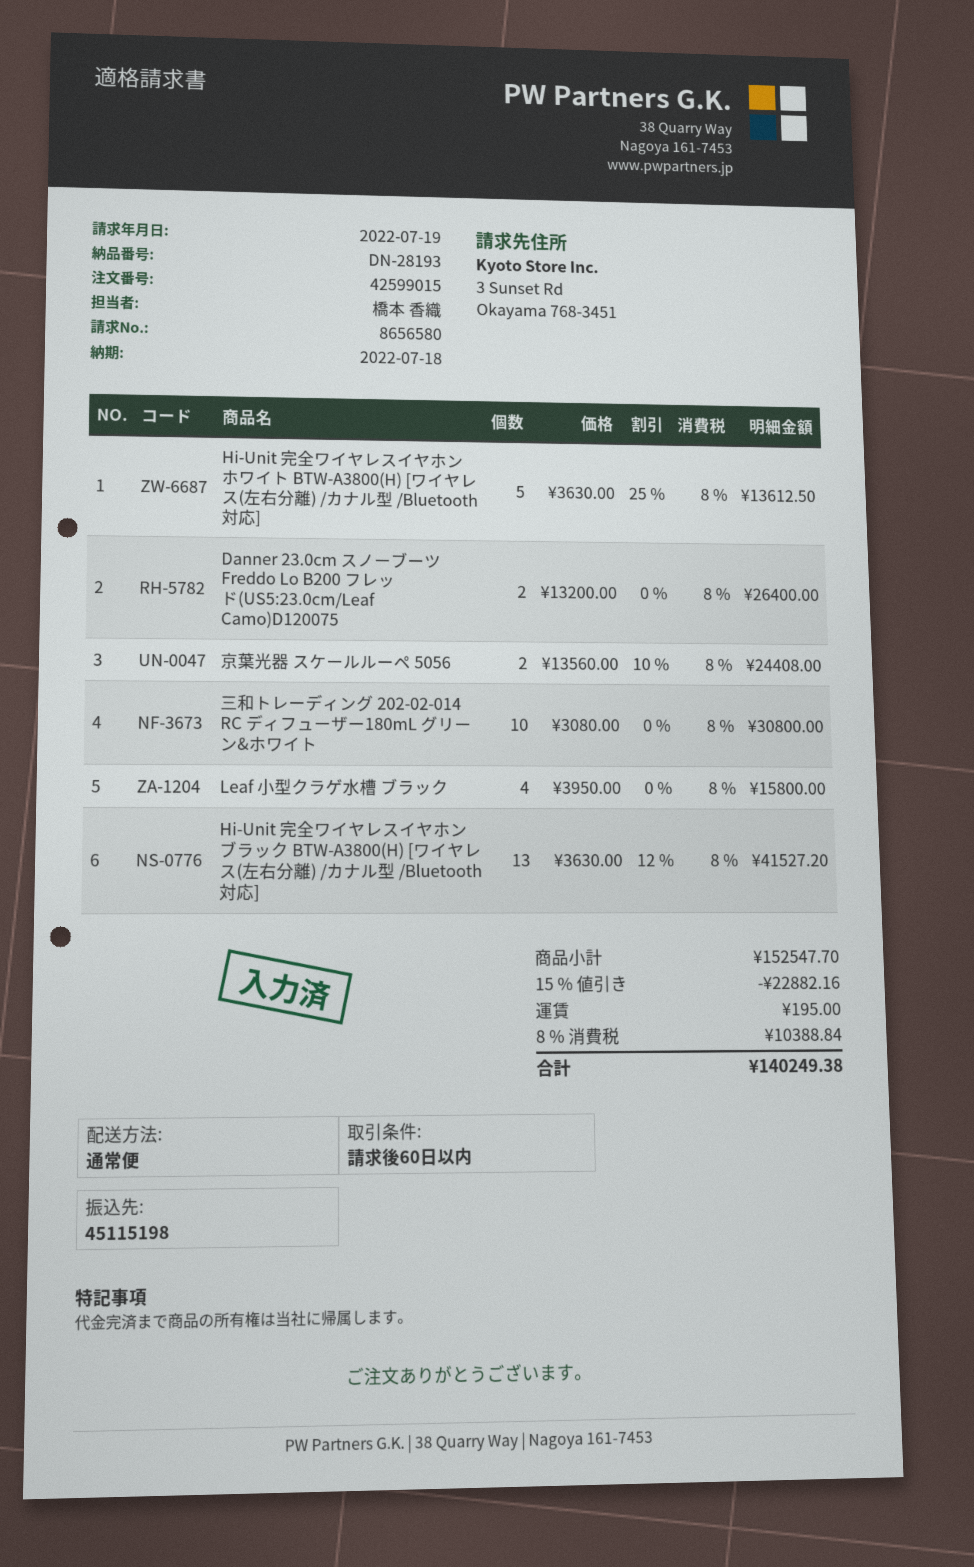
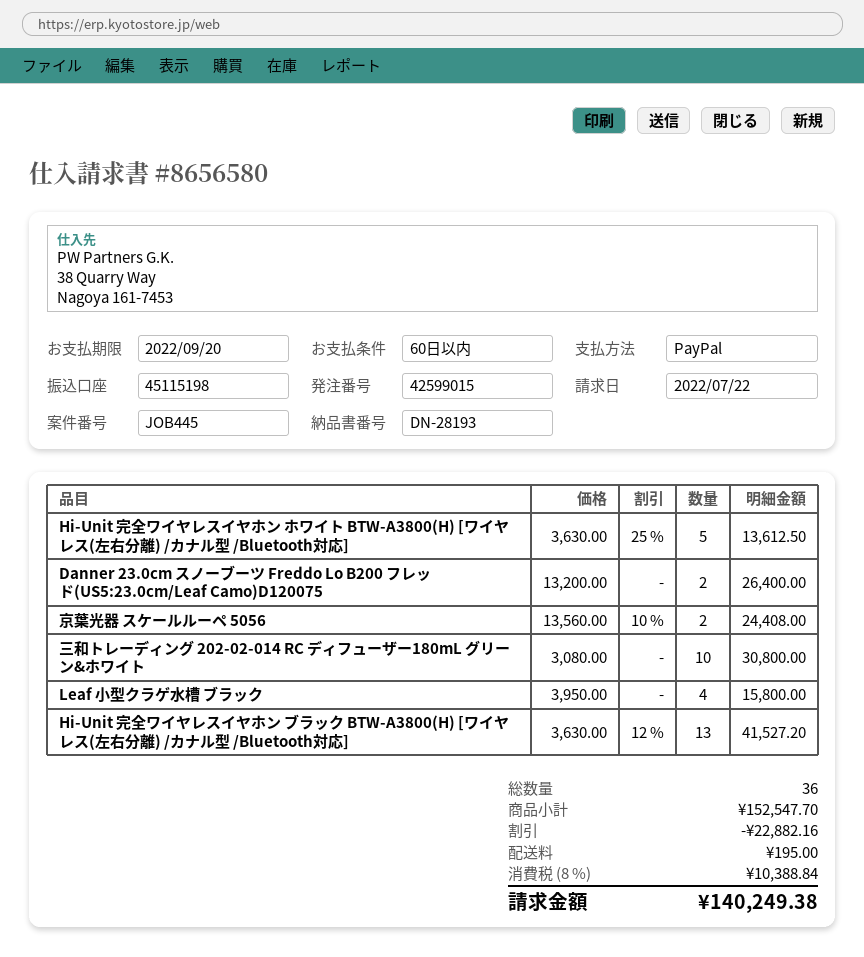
invoice date: 2022-07-19 -> 2022-07-22

